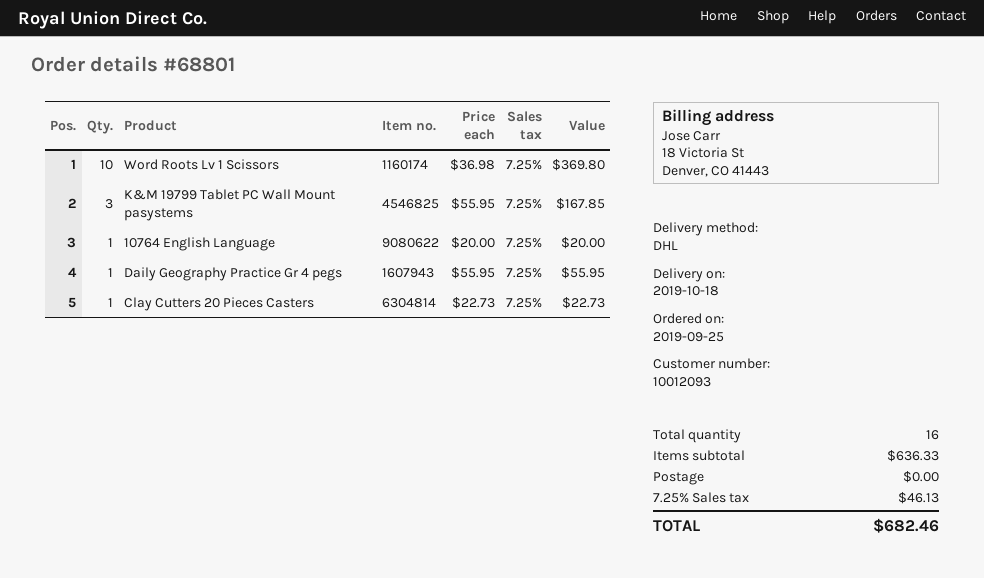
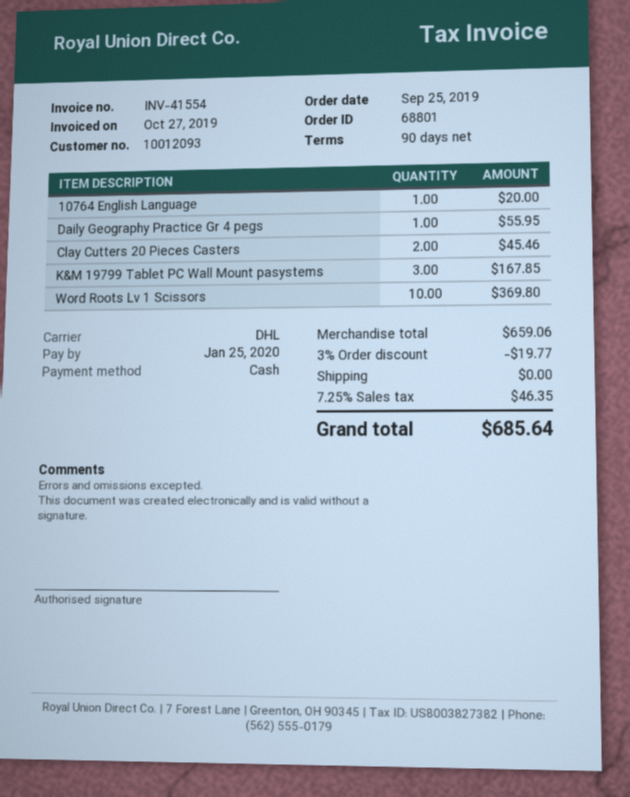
Clay Cutters 20 Pieces Casters: 1 for 22.73 -> 2 for 45.46
subtotal: 636.33 -> 659.06
discount: none -> 3% = 19.77
tax: 7.25% = 46.13 -> 7.25% = 46.35
total: 682.46 -> 685.64

